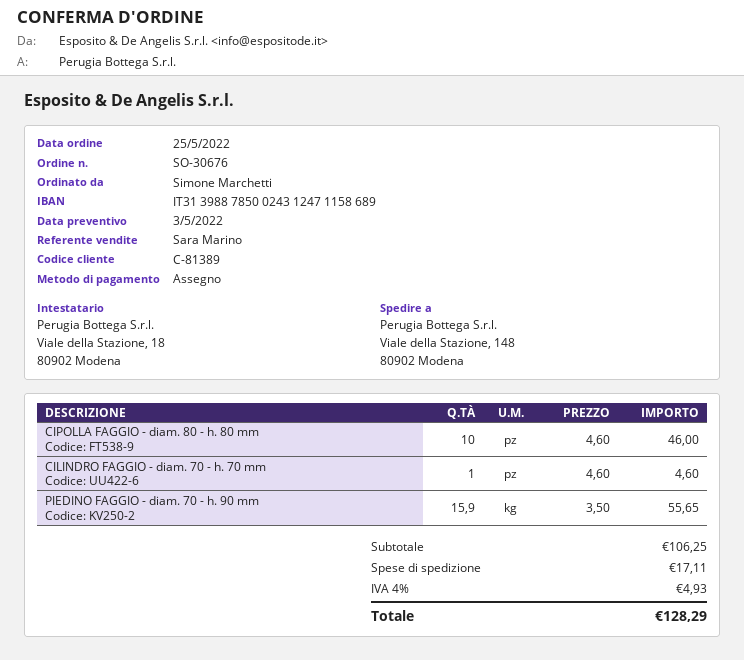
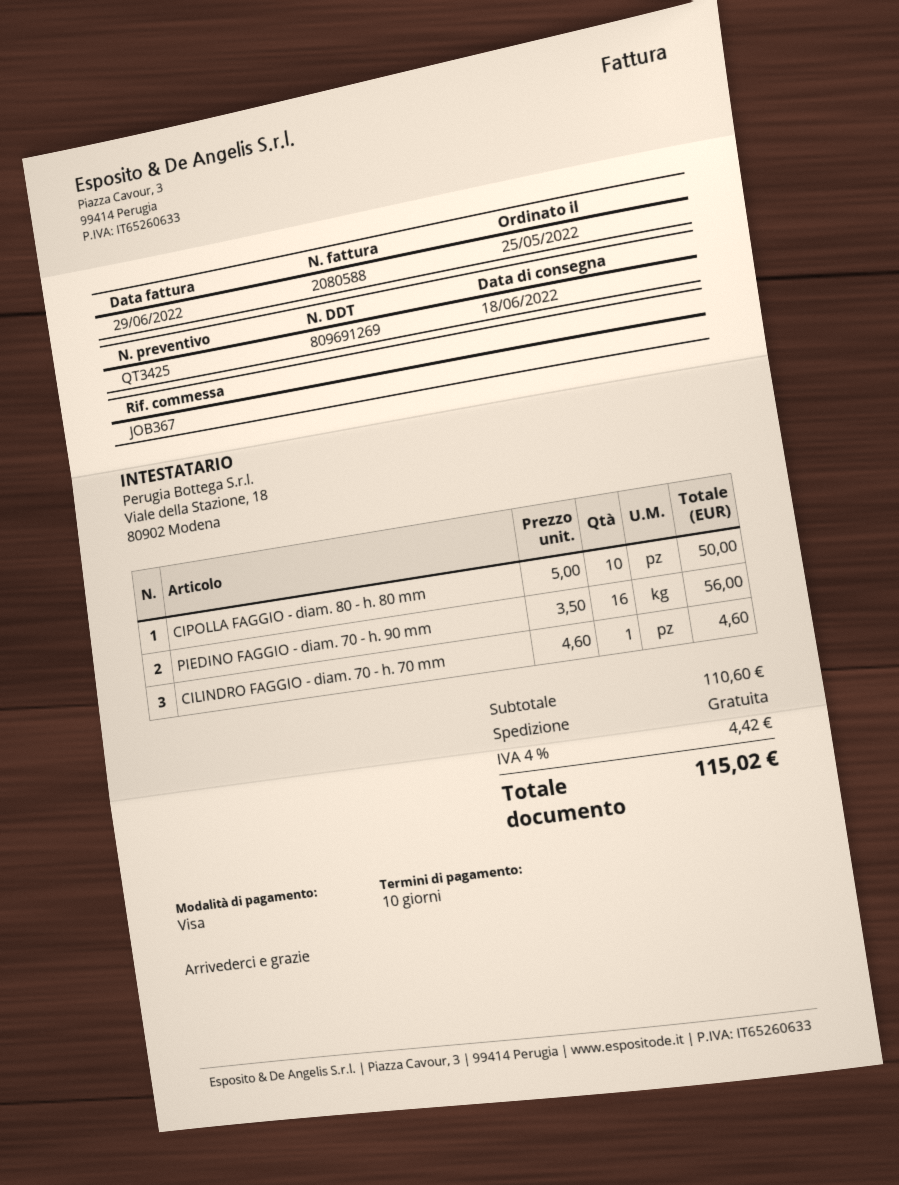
payment method: cheque -> Visa
CIPOLLA FAGGIO - diam. 80 - h. 80 mm: 10 x 4.60 = 46.00 -> 10 x 5.00 = 50.00
PIEDINO FAGGIO - diam. 70 - h. 90 mm: 15.9 x 3.50 = 55.65 -> 16 x 3.50 = 56.00
subtotal: 106.25 -> 110.60
shipping: 17.11 -> 0.00
tax: 4% = 4.93 -> 4% = 4.42
total: 128.29 -> 115.02

